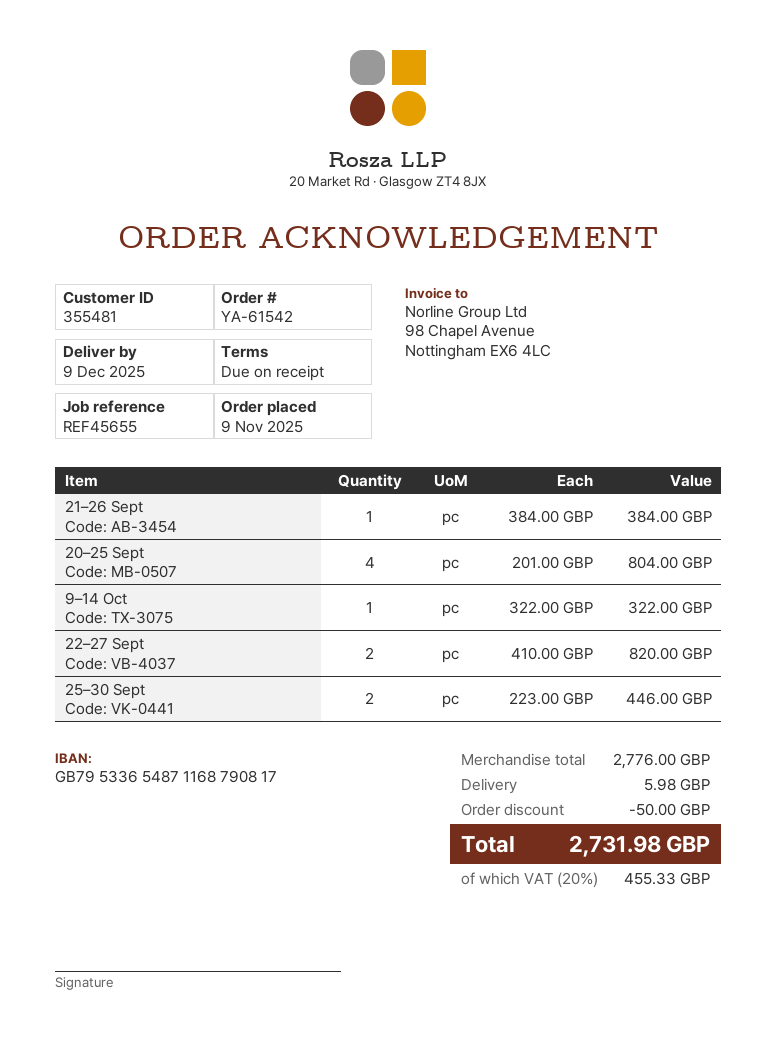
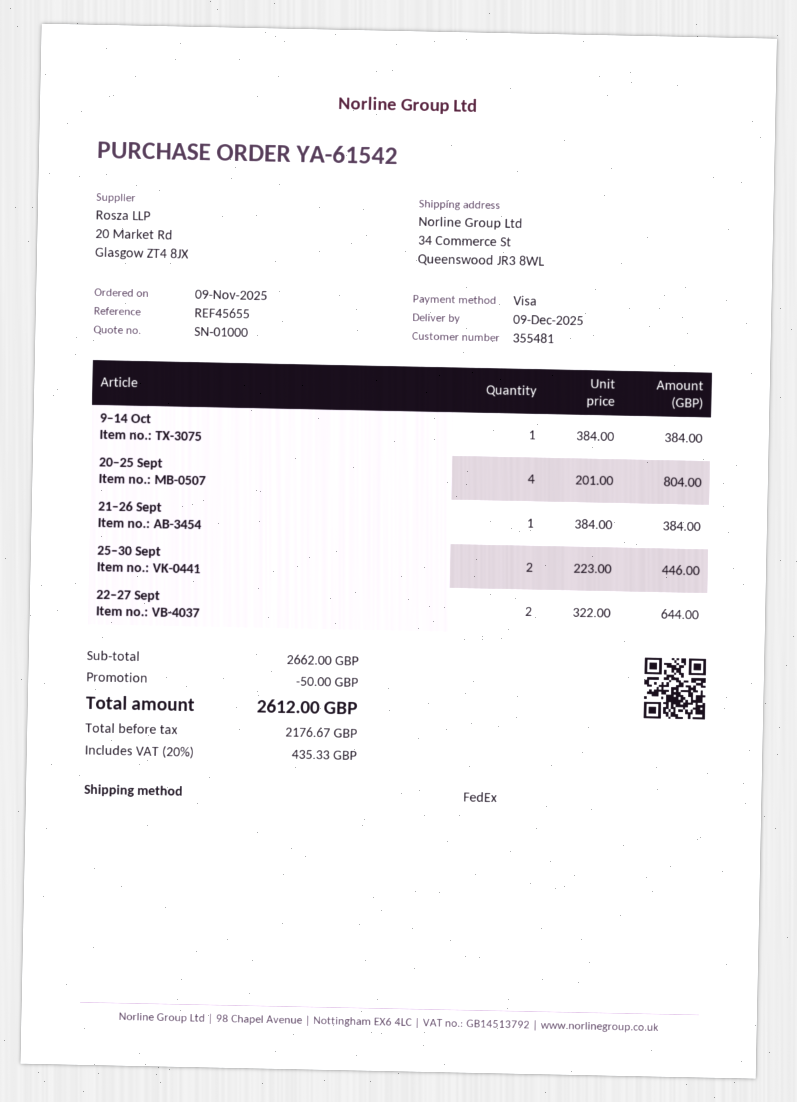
9–14 Oct: 1 x 322.00 = 322.00 -> 1 x 384.00 = 384.00
22–27 Sept: 2 x 410.00 = 820.00 -> 2 x 322.00 = 644.00
subtotal: 2776.00 -> 2662.00
shipping: 5.98 -> none
tax: 20% = 455.33 -> 20% = 435.33
total: 2731.98 -> 2612.00

